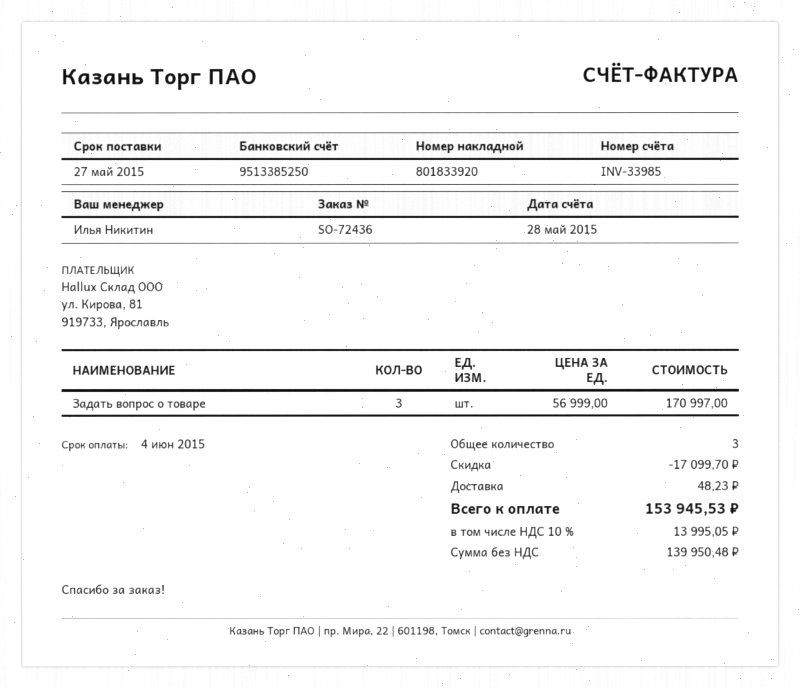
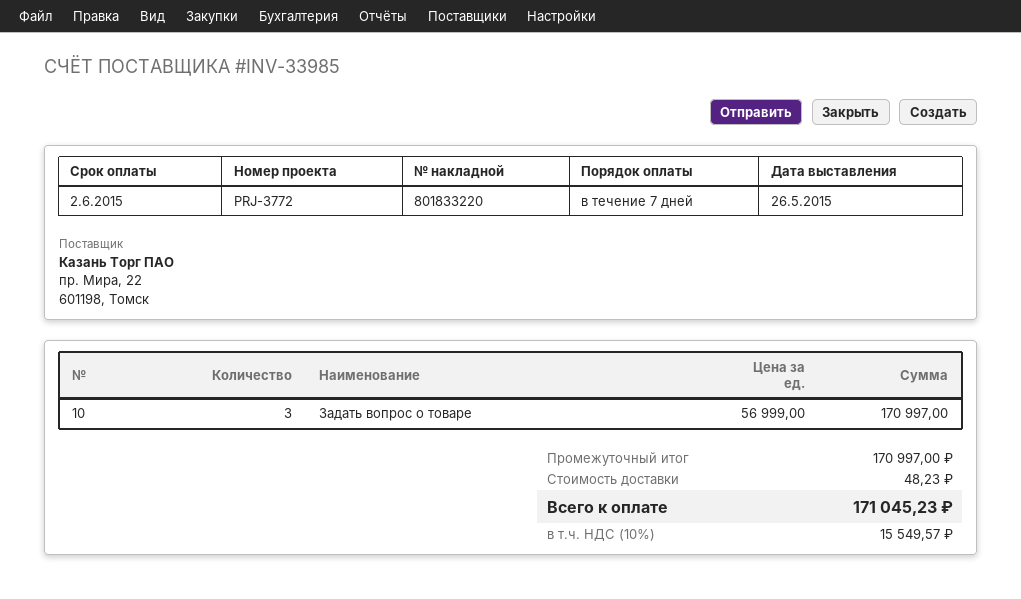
delivery note number: 801833920 -> 801833220
invoice date: 2015-05-28 -> 2015-05-26
due date: 2015-06-04 -> 2015-06-02
discount: 17099.70 -> none
tax: 10% = 13995.05 -> 10% = 15549.57
total: 153945.53 -> 171045.23

